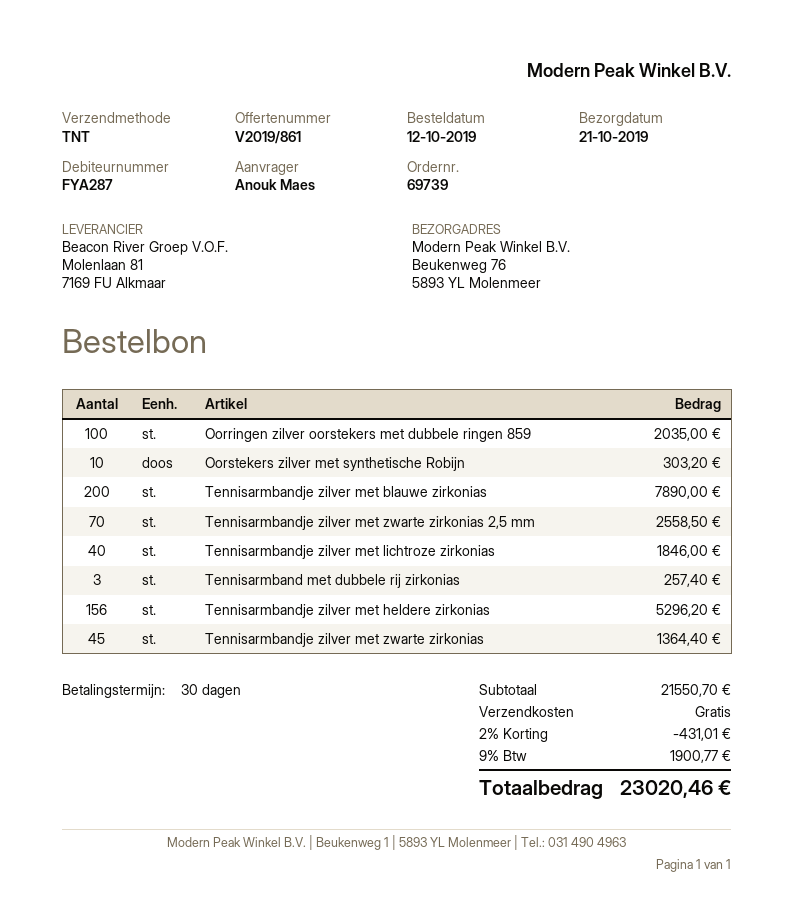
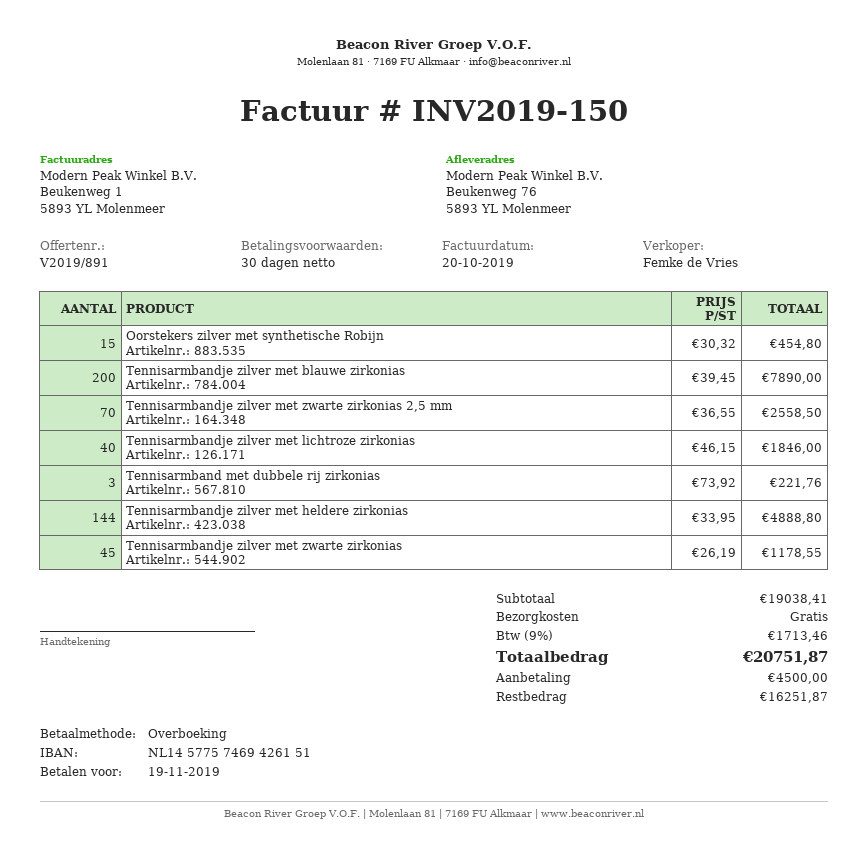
quote number: V2019/861 -> V2019/891
Oorringen zilver oorstekers met dubbele ringen 859: 100 for 2035.00 -> none
Oorstekers zilver met synthetische Robijn: 10 for 303.20 -> 15 for 454.80
Tennisarmband met dubbele rij zirkonias: 3 for 257.40 -> 3 for 221.76
Tennisarmbandje zilver met heldere zirkonias: 156 for 5296.20 -> 144 for 4888.80
Tennisarmbandje zilver met zwarte zirkonias: 45 for 1364.40 -> 45 for 1178.55
subtotal: 21550.70 -> 19038.41
discount: 2% = 431.01 -> none
tax: 9% = 1900.77 -> 9% = 1713.46
total: 23020.46 -> 20751.87

